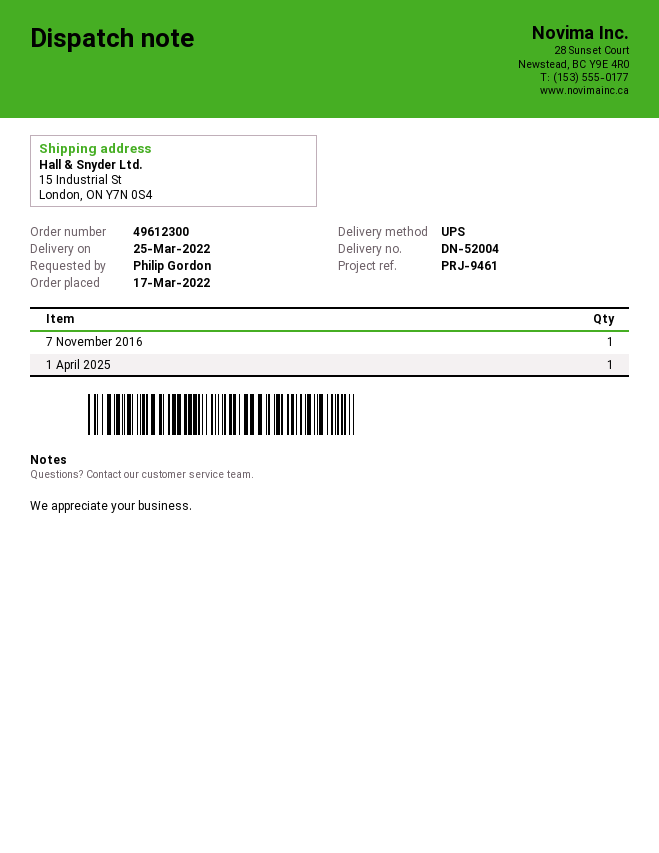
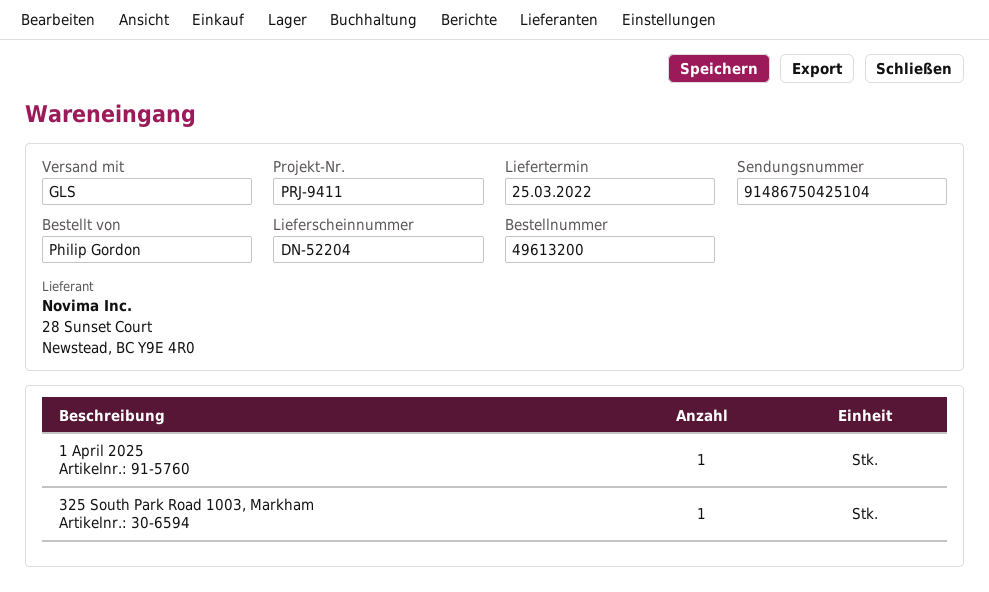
order number: 49612300 -> 49613200
delivery note number: DN-52004 -> DN-52204
reference: PRJ-9461 -> PRJ-9411
shipping method: UPS -> GLS
7 November 2016: 1 -> none
325 South Park Road 1003, Markham: none -> 1

